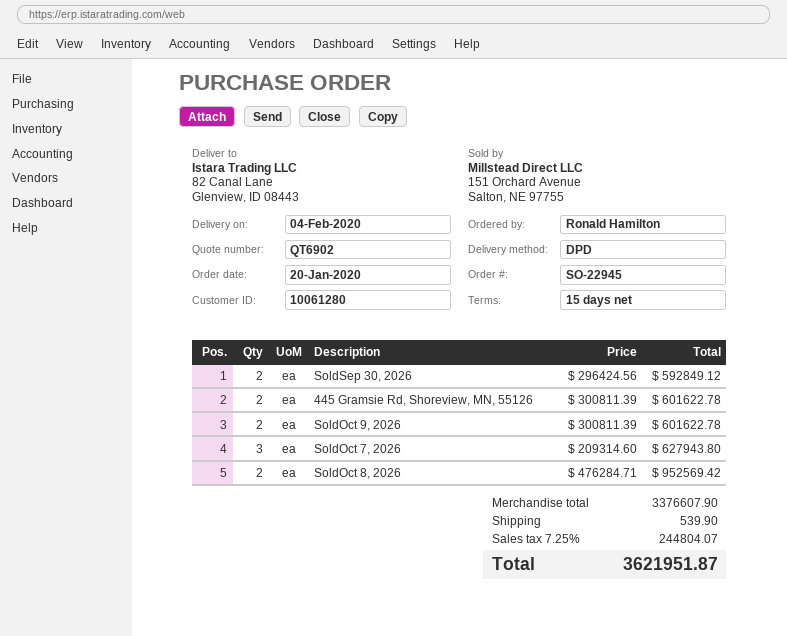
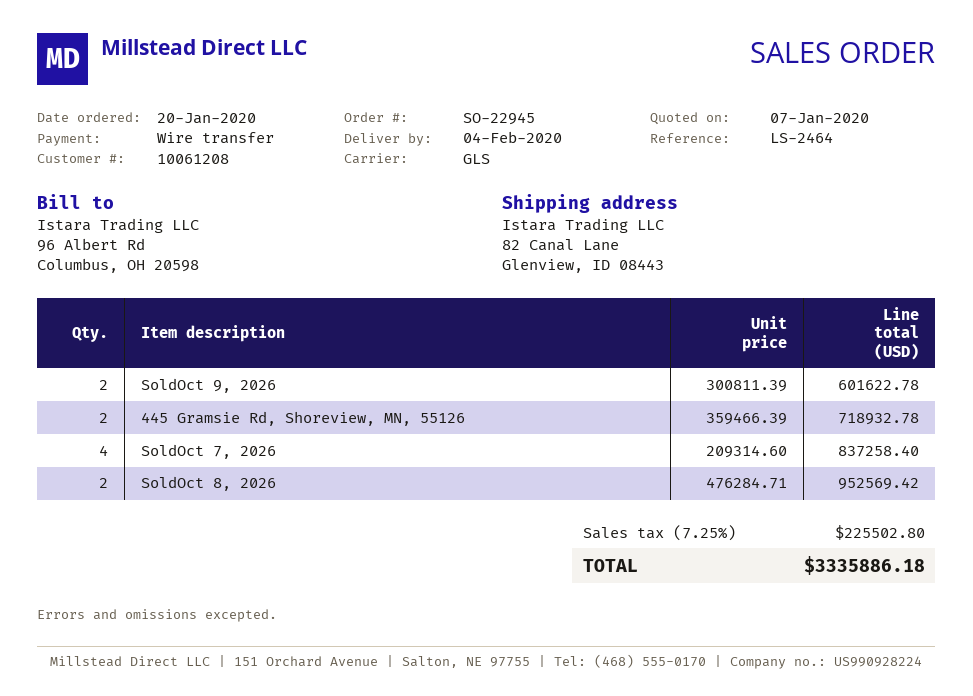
customer number: 10061280 -> 10061208
shipping method: DPD -> GLS
SoldSep 30, 2026: 2 x 296424.56 = 592849.12 -> none
445 Gramsie Rd, Shoreview, MN, 55126: 2 x 300811.39 = 601622.78 -> 2 x 359466.39 = 718932.78
SoldOct 7, 2026: 3 x 209314.60 = 627943.80 -> 4 x 209314.60 = 837258.40
shipping: 539.90 -> none
tax: 7.25% = 244804.07 -> 7.25% = 225502.80
total: 3621951.87 -> 3335886.18

